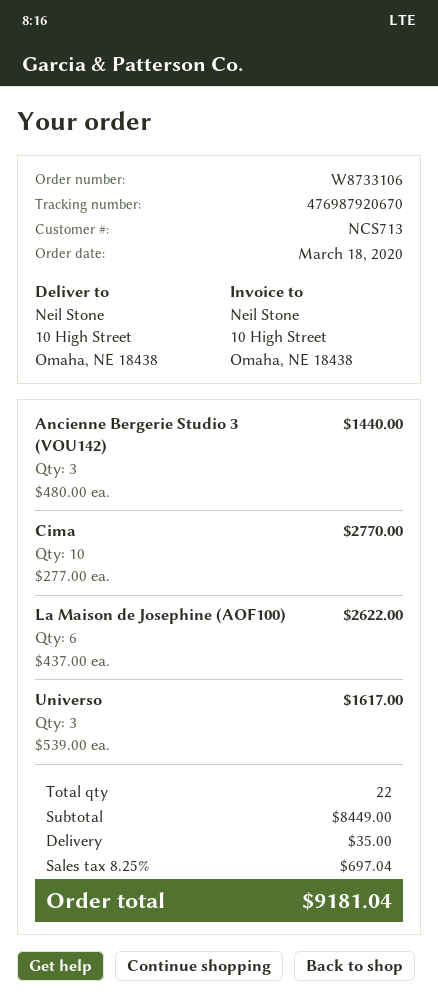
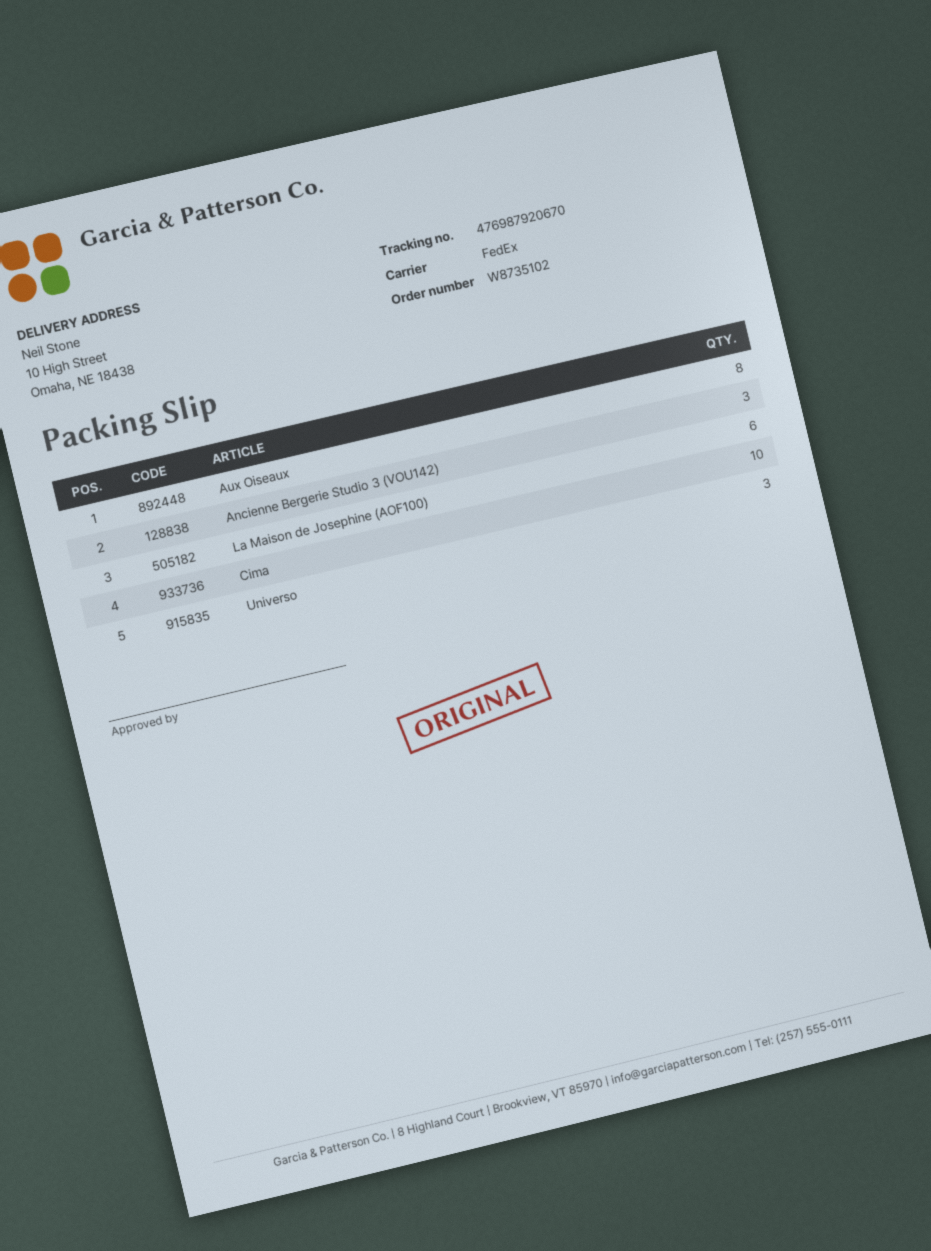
order number: W8733106 -> W8735102
Aux Oiseaux: none -> 8

